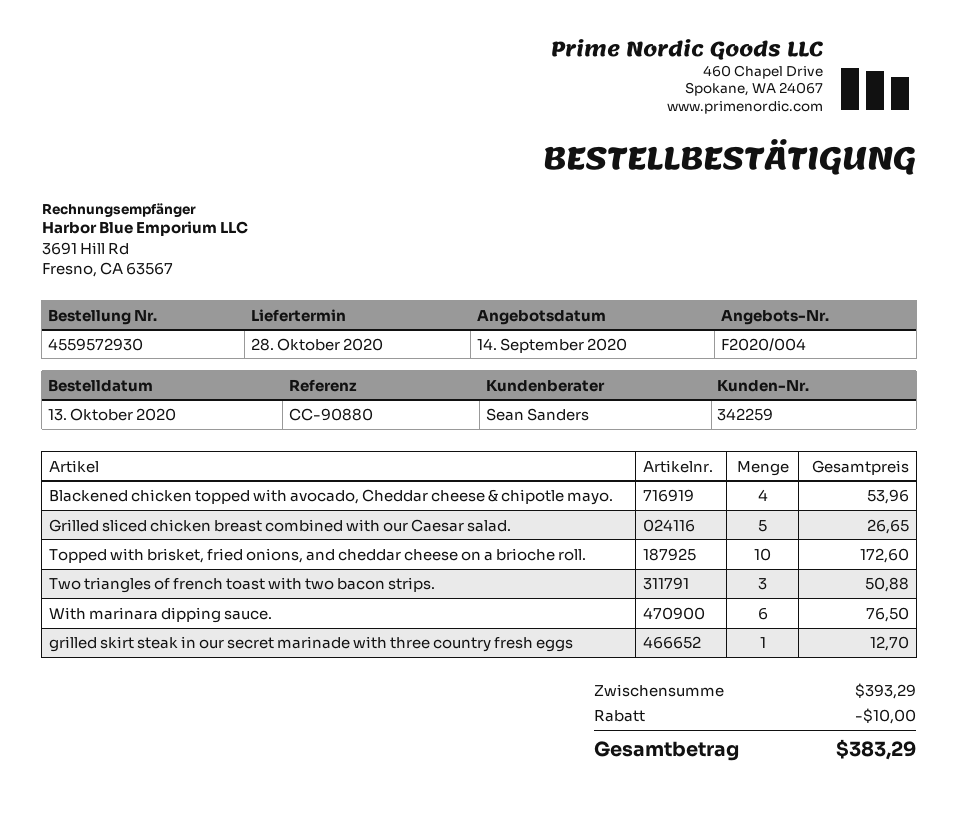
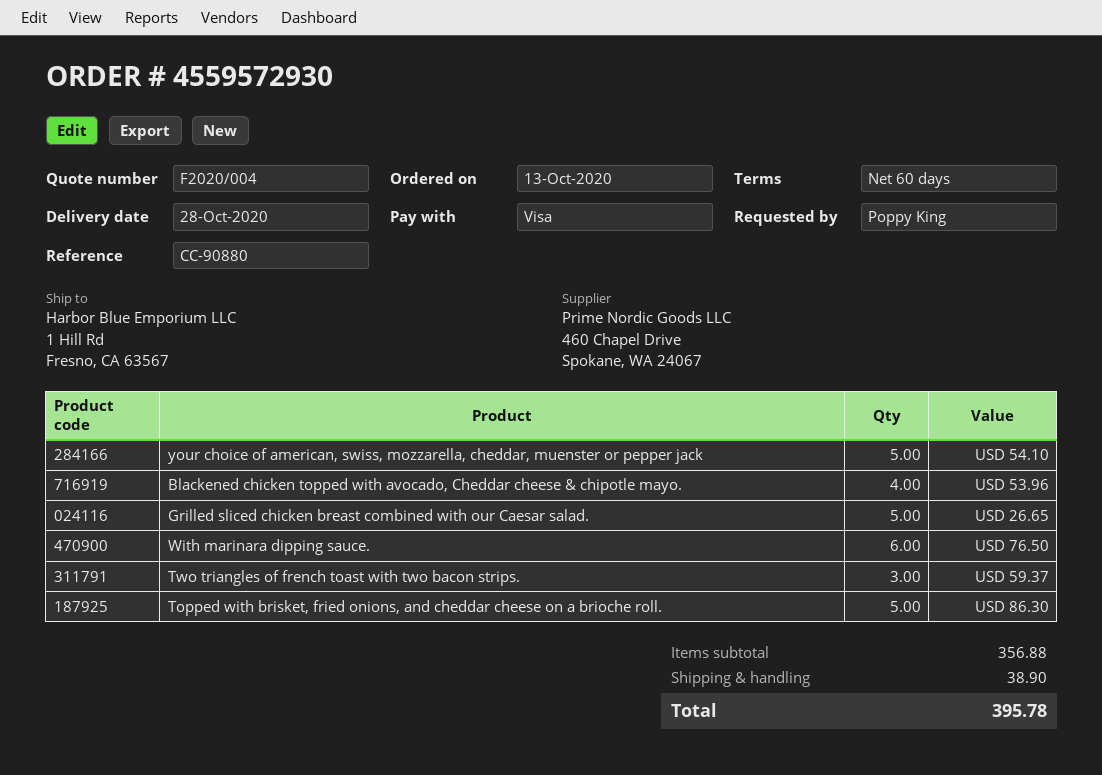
Topped with brisket, fried onions, and cheddar cheese on a brioche roll.: 10 for 172.60 -> 5 for 86.30
Two triangles of french toast with two bacon strips.: 3 for 50.88 -> 3 for 59.37
grilled skirt steak in our secret marinade with three country fresh eggs: 1 for 12.70 -> none
your choice of american, swiss, mozzarella, cheddar, muenster or pepper jack: none -> 5 for 54.10
subtotal: 393.29 -> 356.88
discount: 10.00 -> none
shipping: none -> 38.90
total: 383.29 -> 395.78

